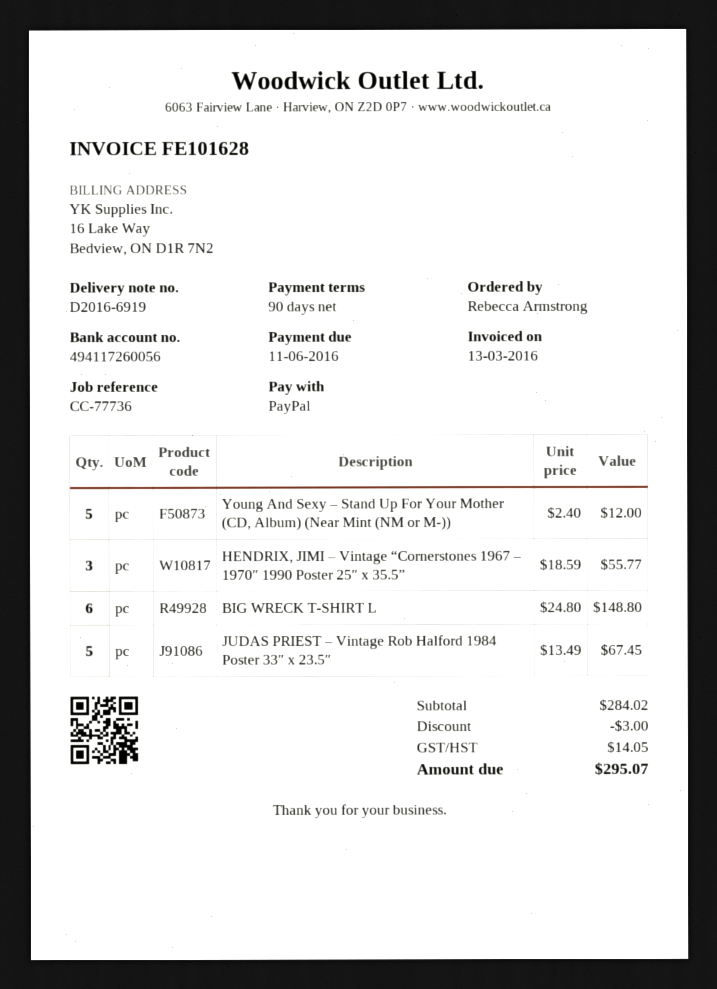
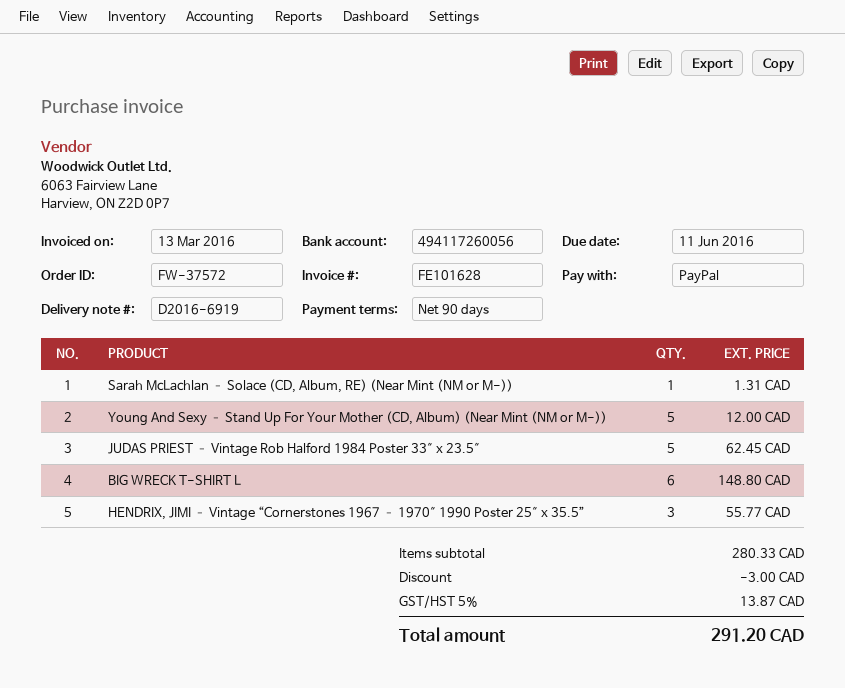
JUDAS PRIEST – Vintage Rob Halford 1984 Poster 33″ x 23.5″: 5 for 67.45 -> 5 for 62.45
Sarah McLachlan – Solace (CD, Album, RE) (Near Mint (NM or M-)): none -> 1 for 1.31
subtotal: 284.02 -> 280.33
tax: 14.05 -> 13.87
total: 295.07 -> 291.20

